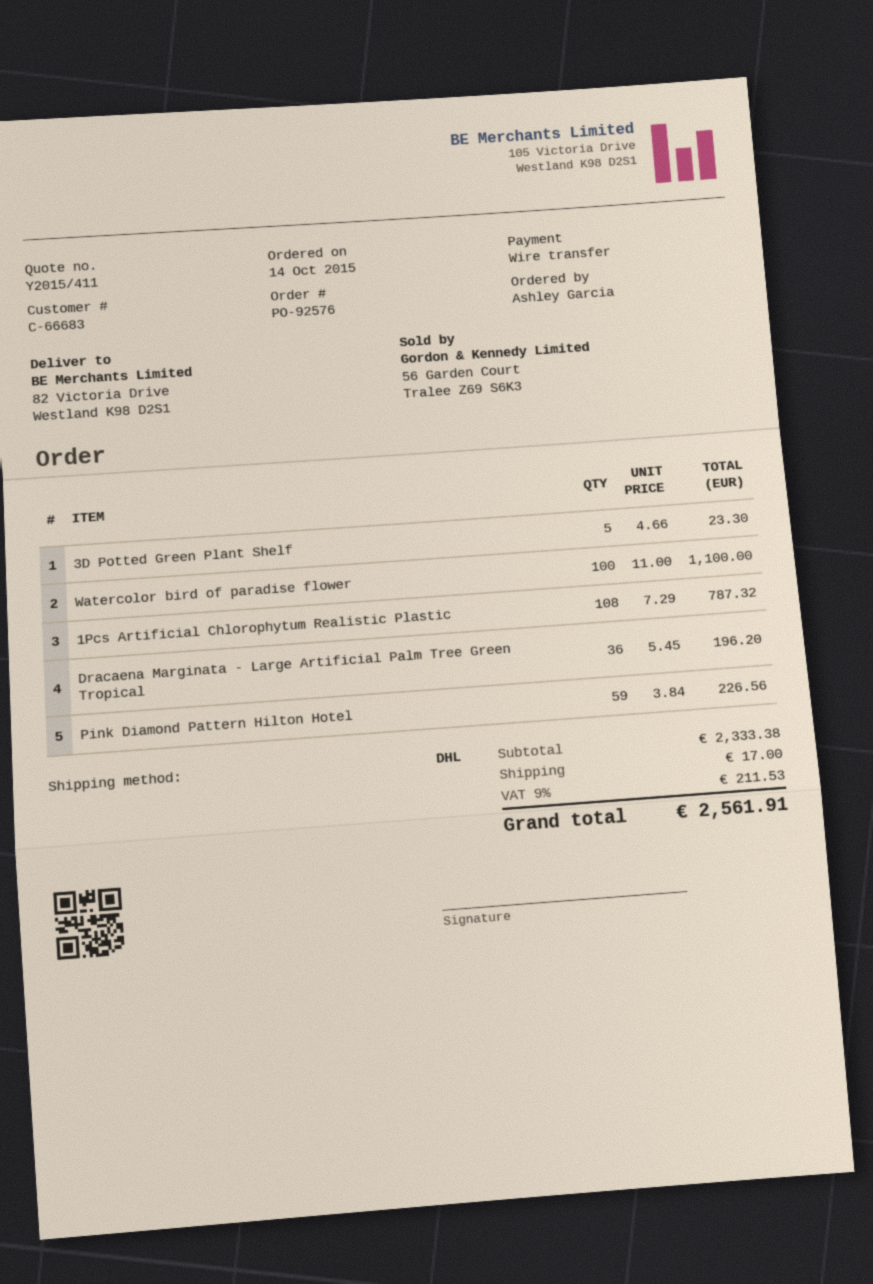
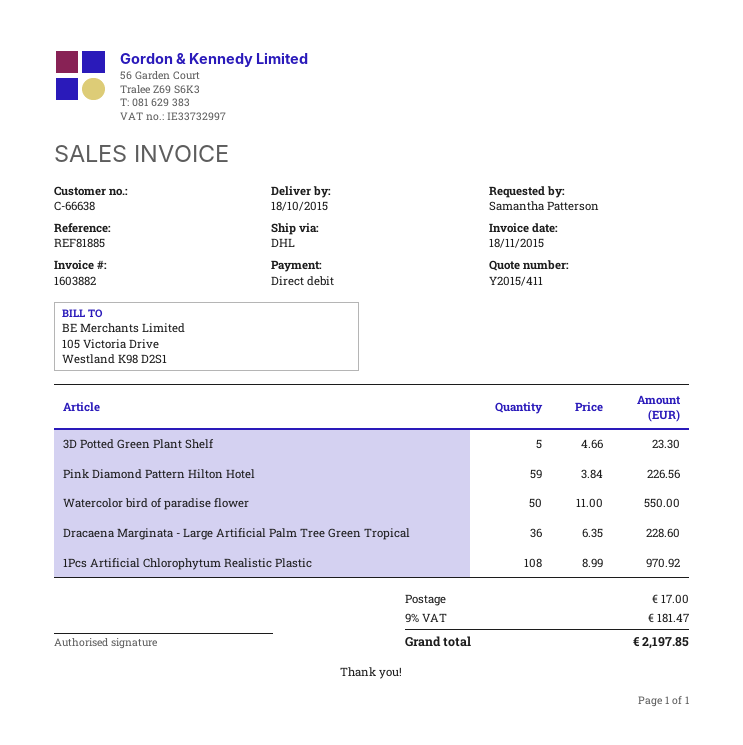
customer number: C-66683 -> C-66638
ordered by: Ashley Garcia -> Samantha Patterson
payment method: bank transfer -> direct debit
Watercolor bird of paradise flower: 100 x 11.00 = 1100.00 -> 50 x 11.00 = 550.00
1Pcs Artificial Chlorophytum Realistic Plastic: 108 x 7.29 = 787.32 -> 108 x 8.99 = 970.92
Dracaena Marginata - Large Artificial Palm Tree Green Tropical: 36 x 5.45 = 196.20 -> 36 x 6.35 = 228.60
tax: 9% = 211.53 -> 9% = 181.47
total: 2561.91 -> 2197.85

